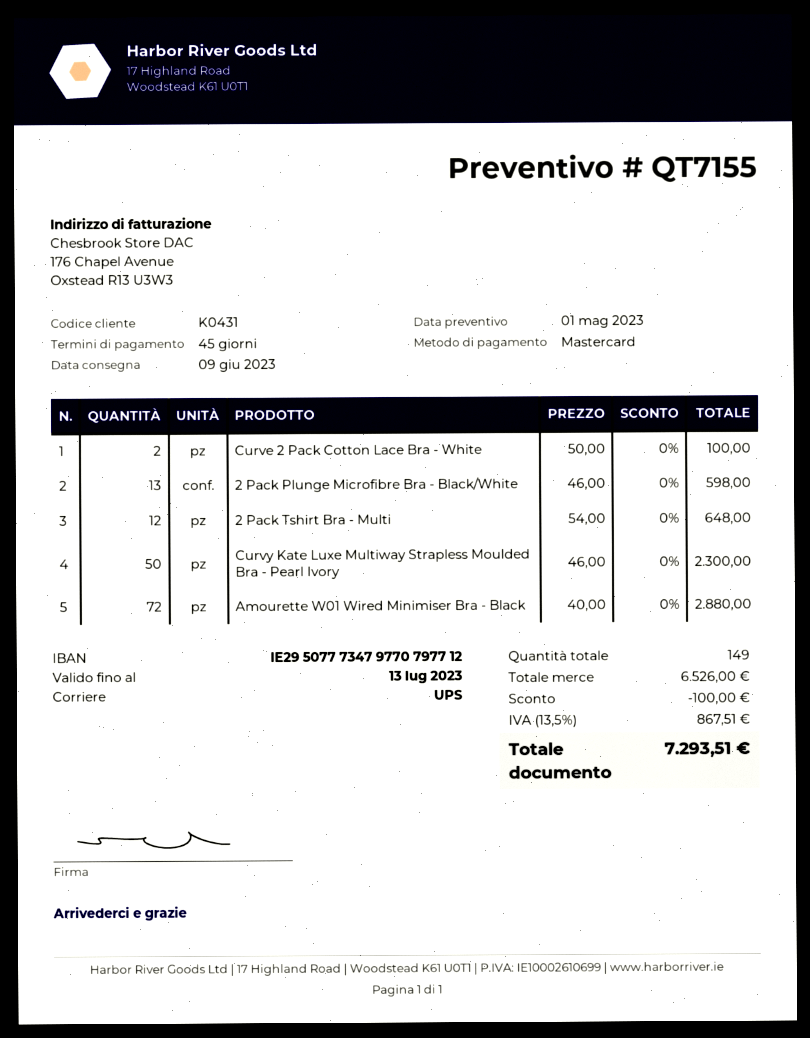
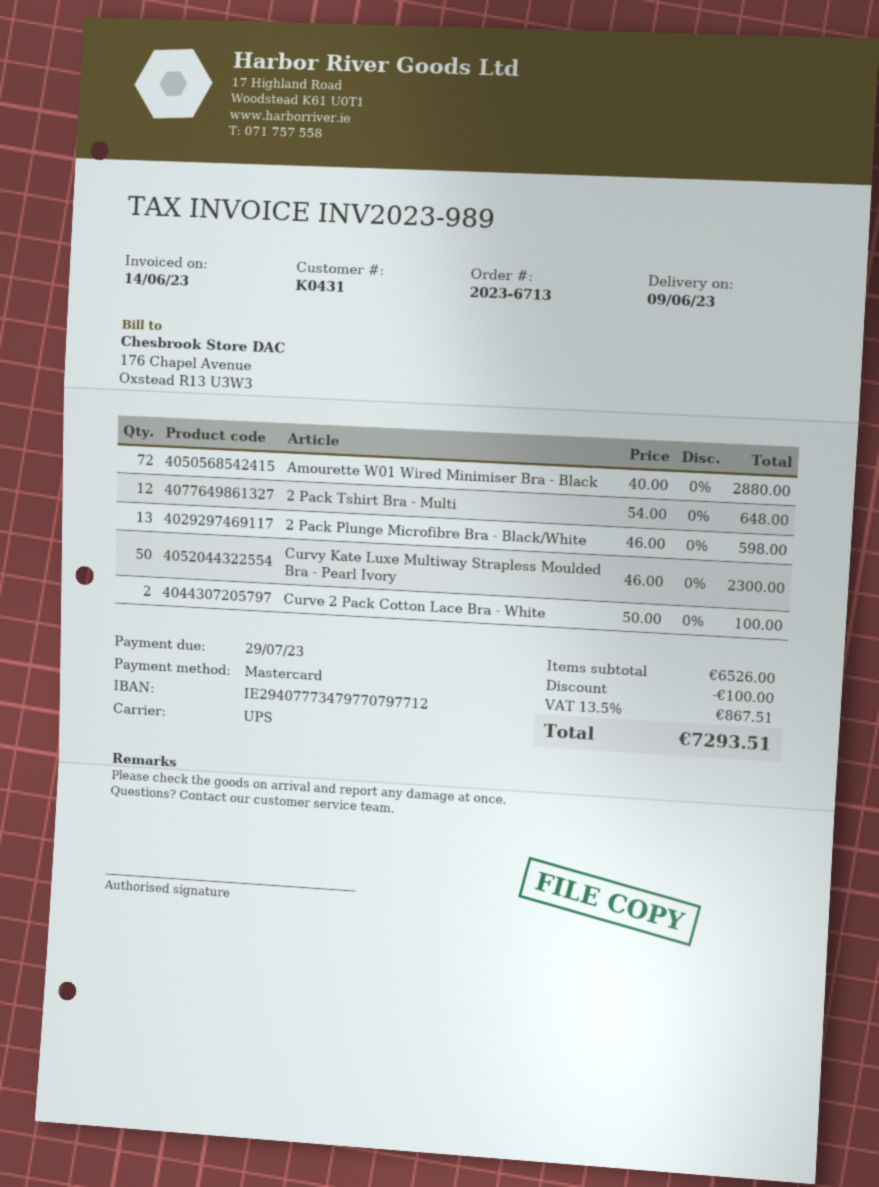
bank account: IE29507773479770797712 -> IE29407773479770797712

